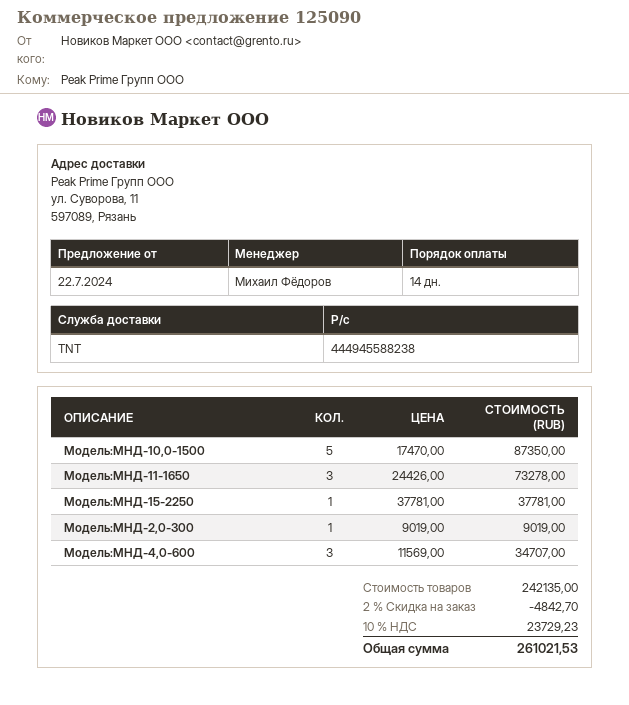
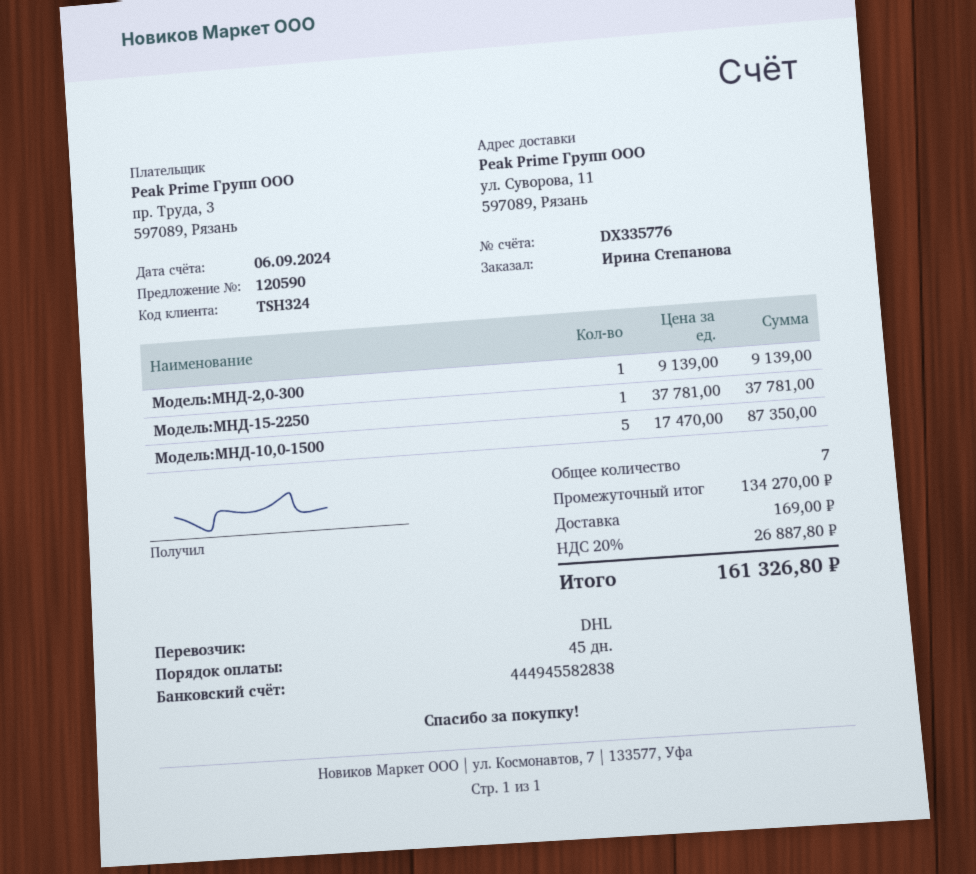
quote number: 125090 -> 120590
payment terms: 14 days -> 45 days
bank account: 444945588238 -> 444945582838
shipping method: TNT -> DHL
Модель:МНД-11-1650: 3 x 24426.00 = 73278.00 -> none
Модель:МНД-2,0-300: 1 x 9019.00 = 9019.00 -> 1 x 9139.00 = 9139.00
Модель:МНД-4,0-600: 3 x 11569.00 = 34707.00 -> none
subtotal: 242135.00 -> 134270.00
discount: 2% = 4842.70 -> none
shipping: none -> 169.00
tax: 10% = 23729.23 -> 20% = 26887.80
total: 261021.53 -> 161326.80

